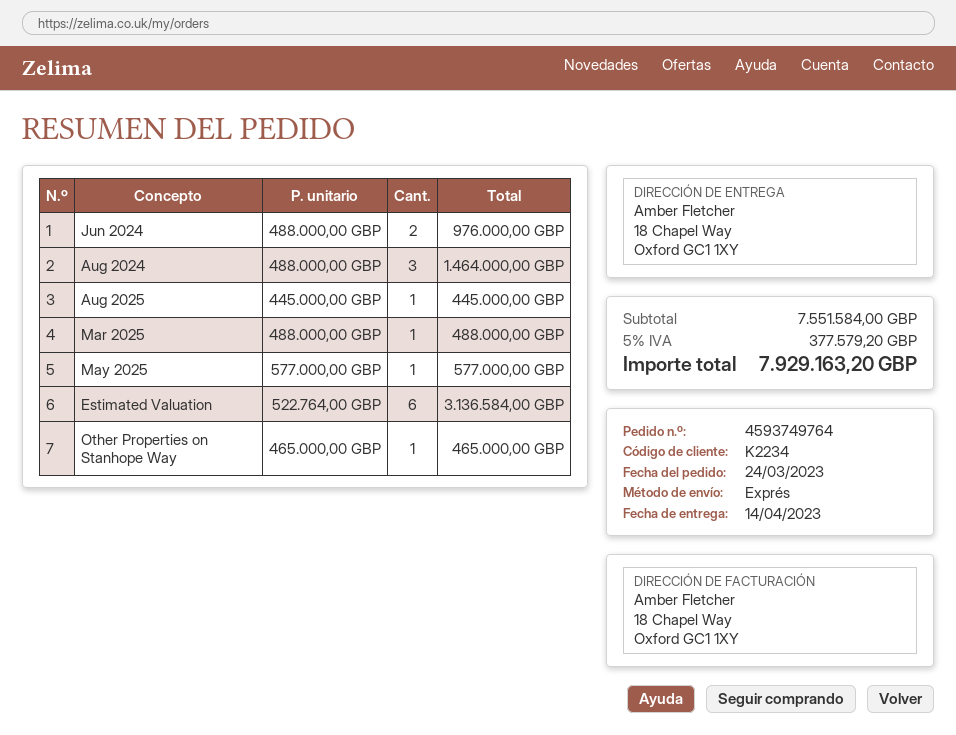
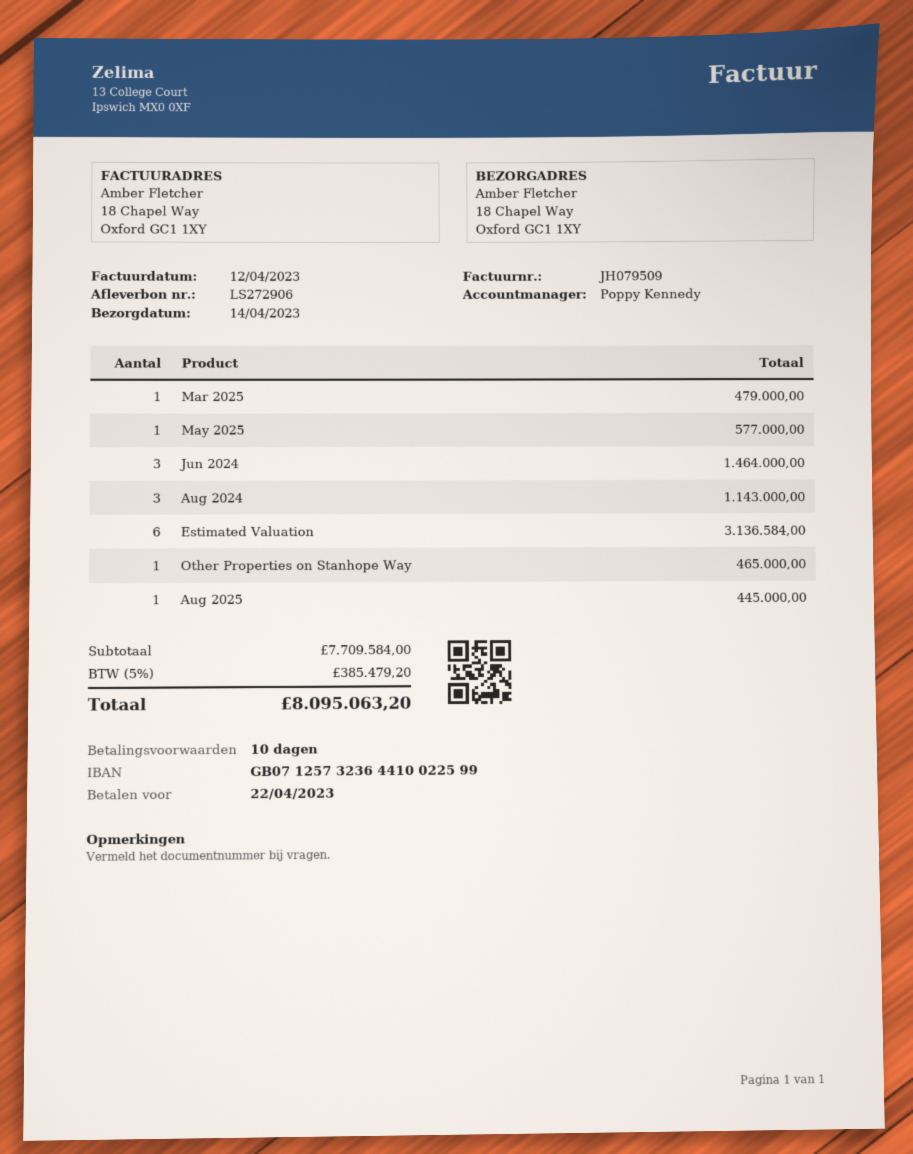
Jun 2024: 2 for 976000.00 -> 3 for 1464000.00
Aug 2024: 3 for 1464000.00 -> 3 for 1143000.00
Mar 2025: 1 for 488000.00 -> 1 for 479000.00
subtotal: 7551584.00 -> 7709584.00
tax: 5% = 377579.20 -> 5% = 385479.20
total: 7929163.20 -> 8095063.20

